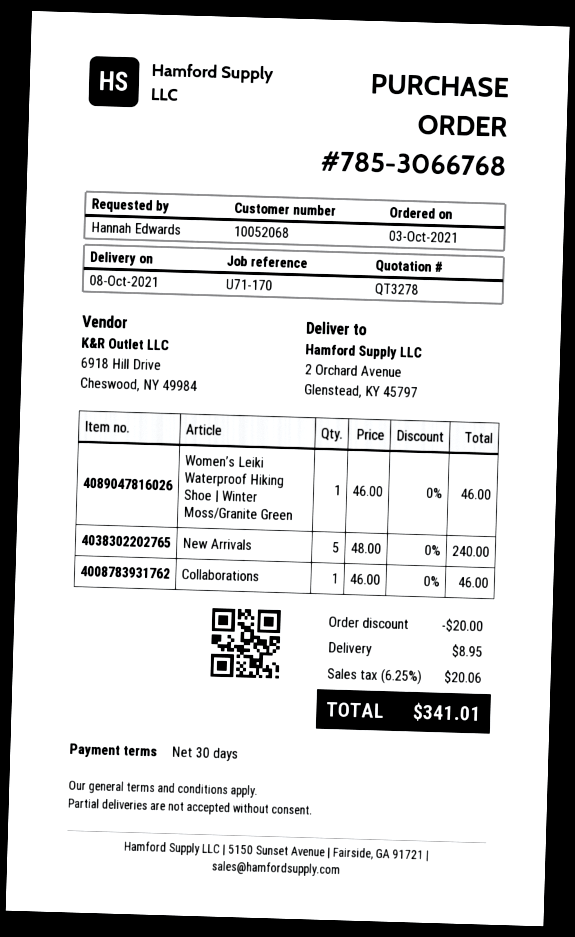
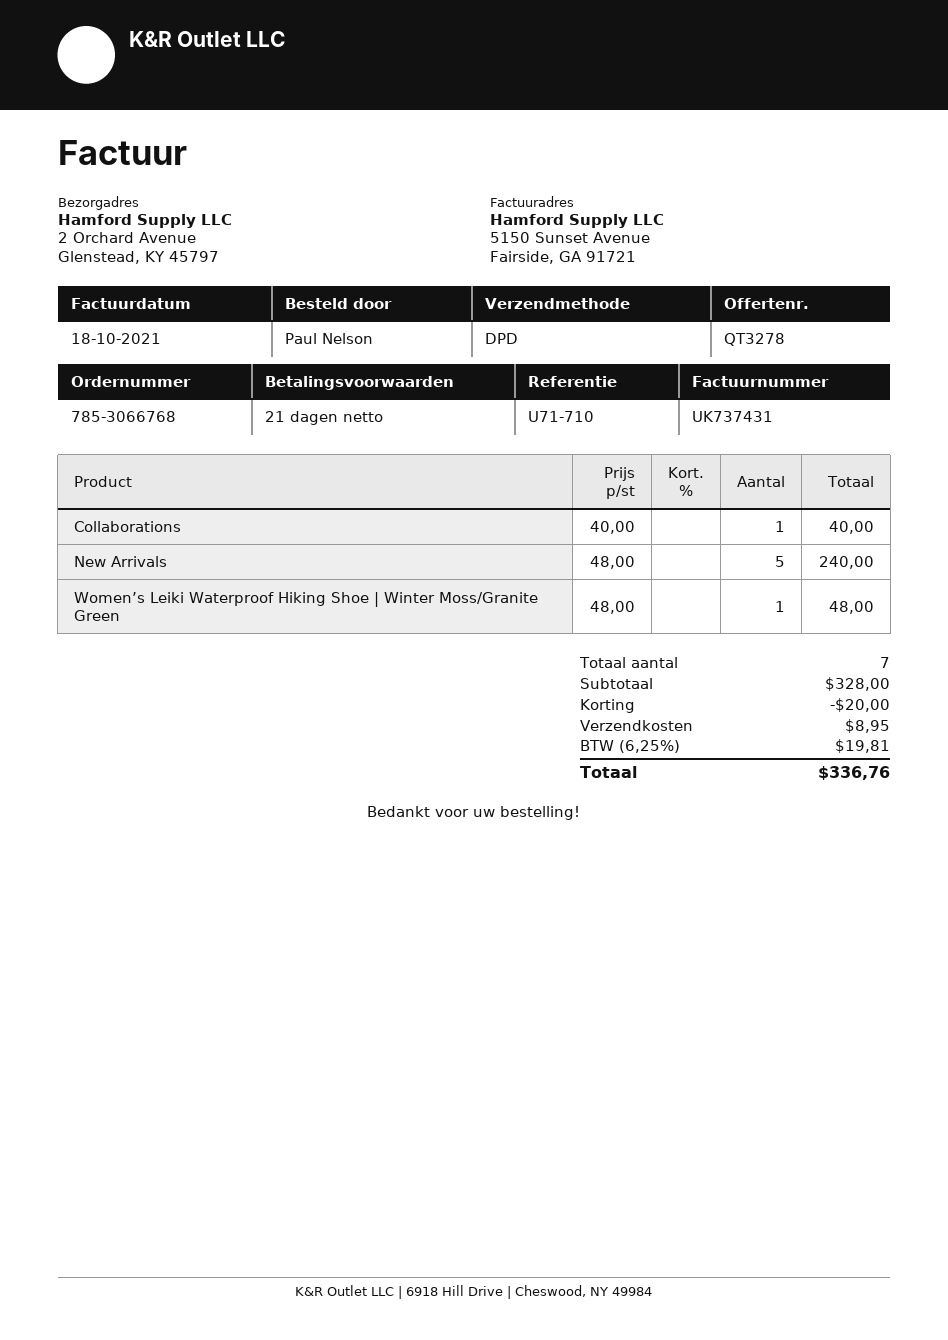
payment terms: 30 days -> 21 days
reference: U71-170 -> U71-710
ordered by: Hannah Edwards -> Paul Nelson
Women’s Leiki Waterproof Hiking Shoe | Winter Moss/Granite Green: 1 x 46.00 = 46.00 -> 1 x 48.00 = 48.00
Collaborations: 1 x 46.00 = 46.00 -> 1 x 40.00 = 40.00
tax: 6.25% = 20.06 -> 6.25% = 19.81
total: 341.01 -> 336.76

